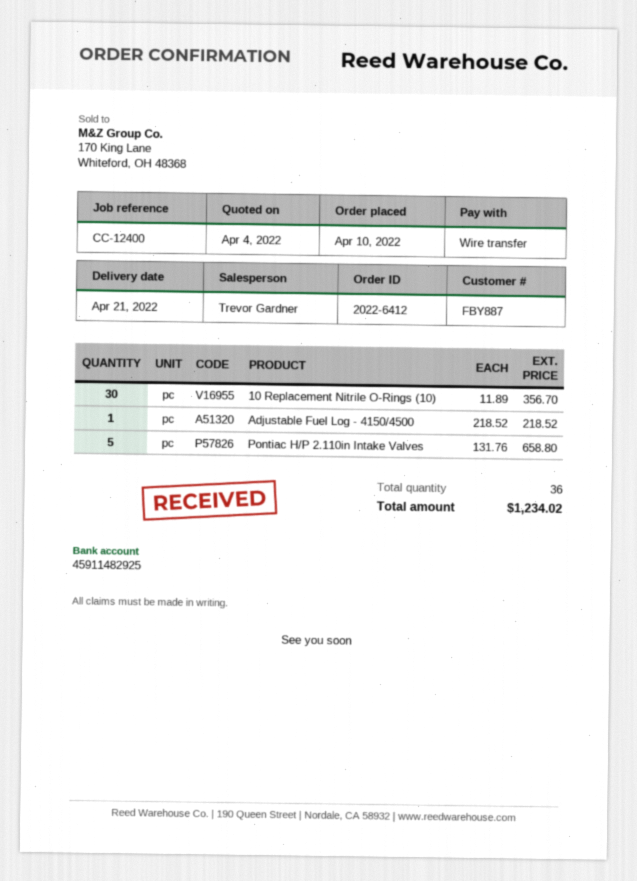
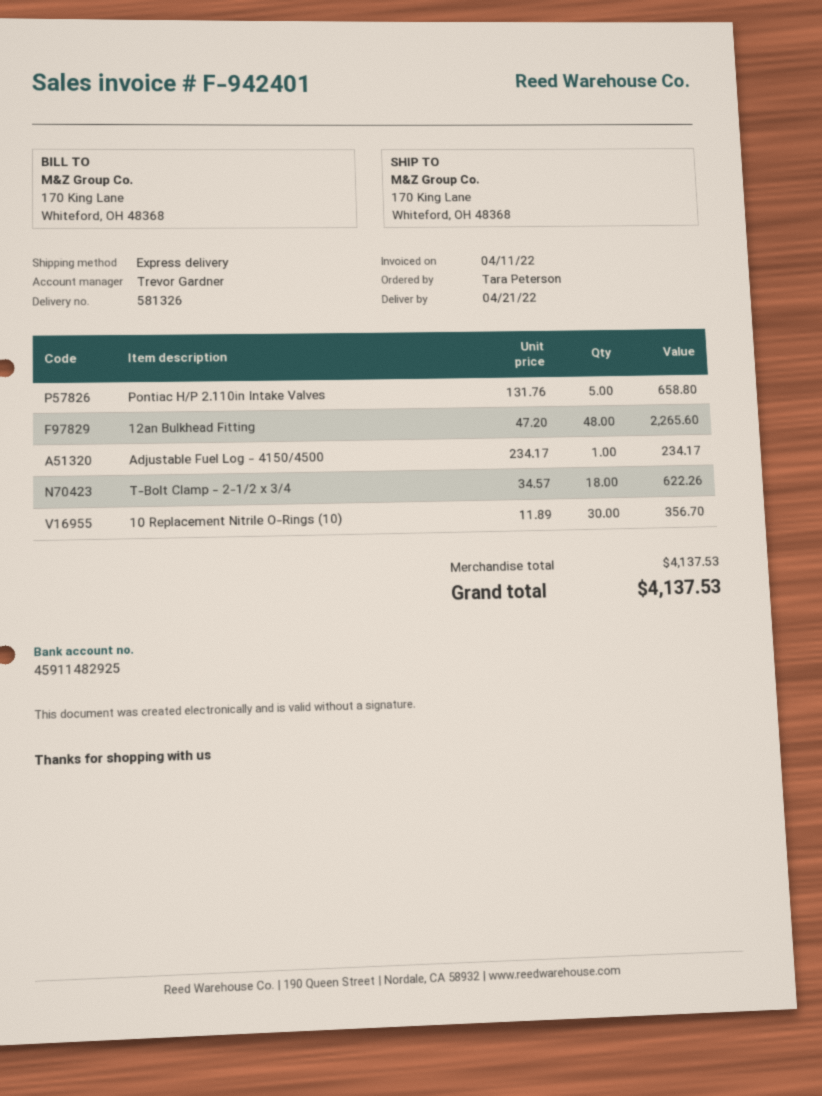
Adjustable Fuel Log - 4150/4500: 1 x 218.52 = 218.52 -> 1 x 234.17 = 234.17
12an Bulkhead Fitting: none -> 48 x 47.20 = 2265.60
T-Bolt Clamp - 2-1/2 x 3/4: none -> 18 x 34.57 = 622.26
total: 1234.02 -> 4137.53

